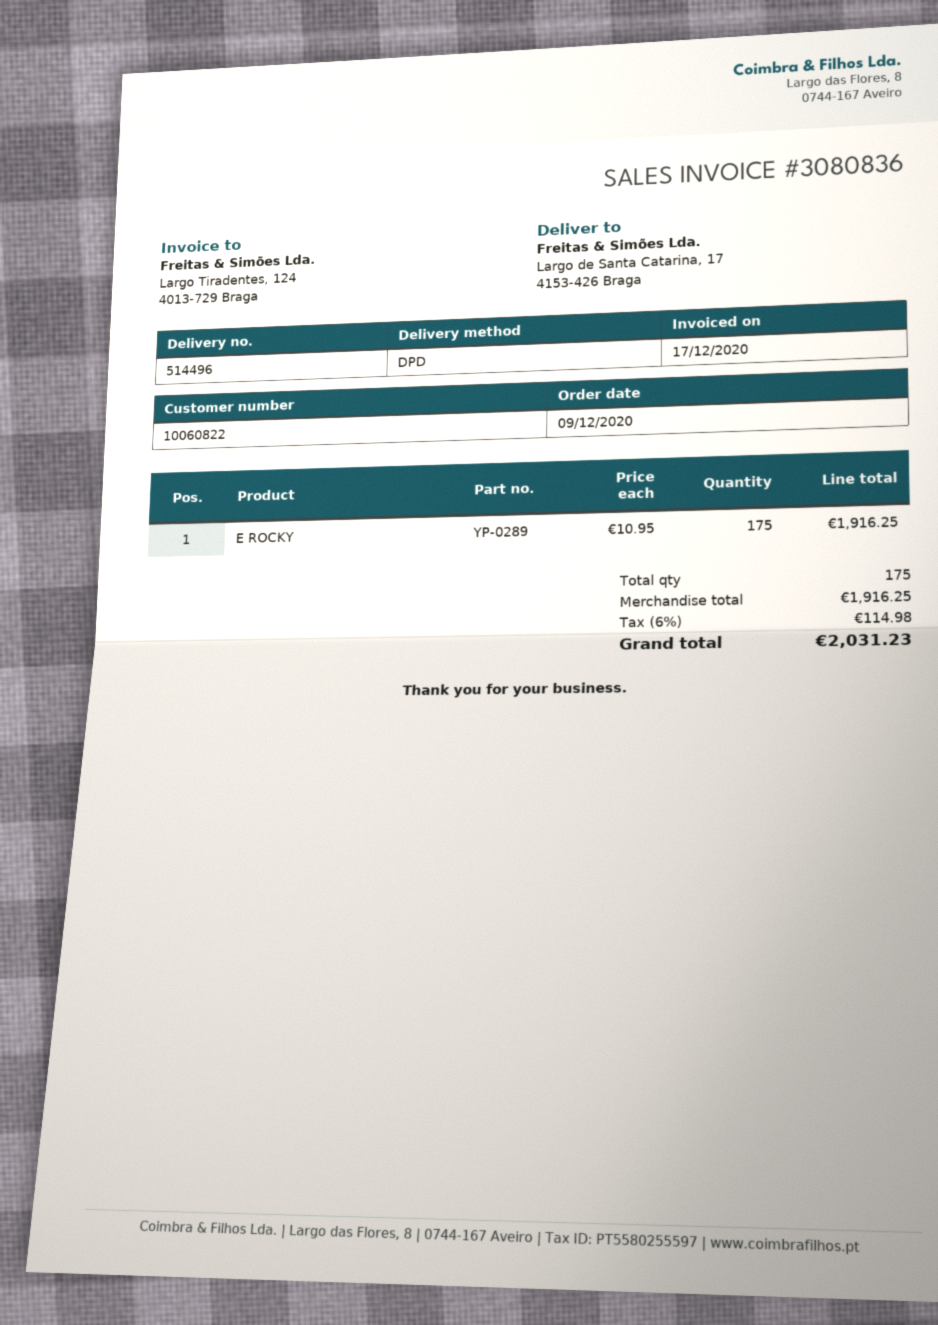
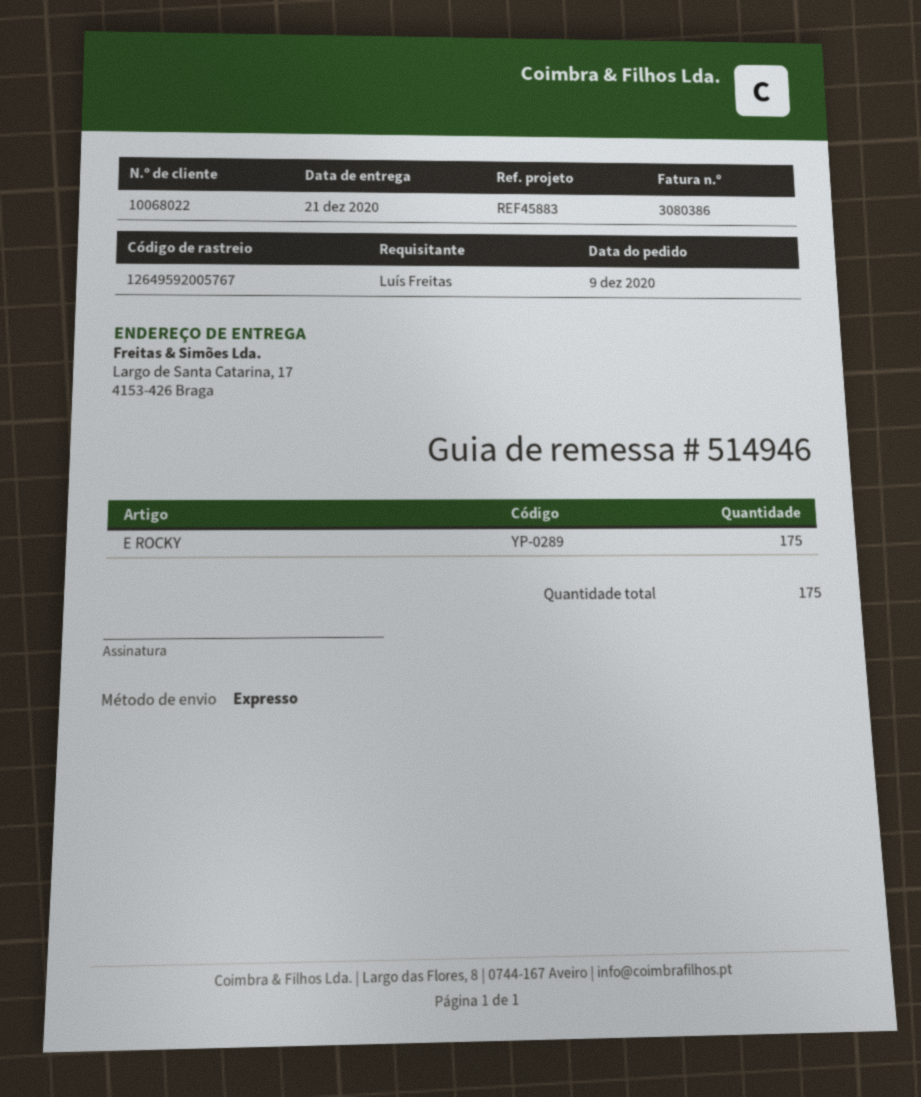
delivery note number: 514496 -> 514946
invoice number: 3080836 -> 3080386
customer number: 10060822 -> 10068022
shipping method: DPD -> express

